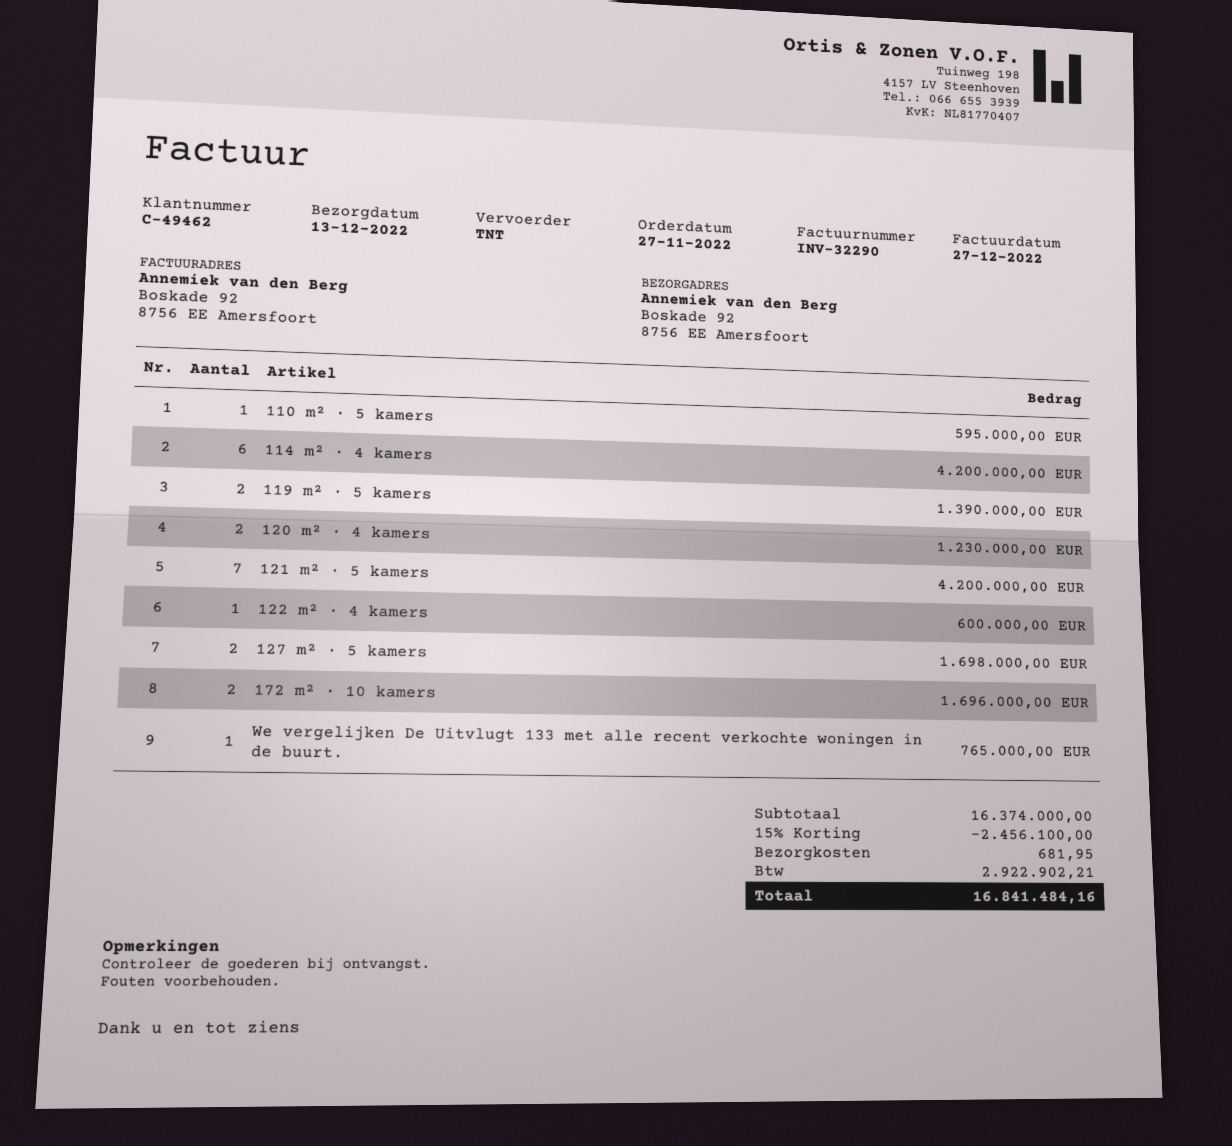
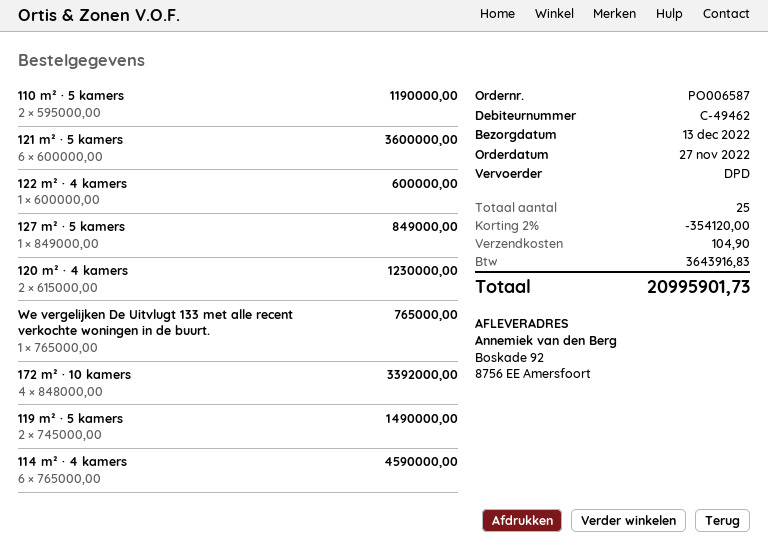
shipping method: TNT -> DPD
110 m² · 5 kamers: 1 for 595000.00 -> 2 for 1190000.00
114 m² · 4 kamers: 6 for 4200000.00 -> 6 for 4590000.00
119 m² · 5 kamers: 2 for 1390000.00 -> 2 for 1490000.00
121 m² · 5 kamers: 7 for 4200000.00 -> 6 for 3600000.00
127 m² · 5 kamers: 2 for 1698000.00 -> 1 for 849000.00
172 m² · 10 kamers: 2 for 1696000.00 -> 4 for 3392000.00
discount: 15% = 2456100.00 -> 2% = 354120.00
shipping: 681.95 -> 104.90
tax: 2922902.21 -> 3643916.83
total: 16841484.16 -> 20995901.73

